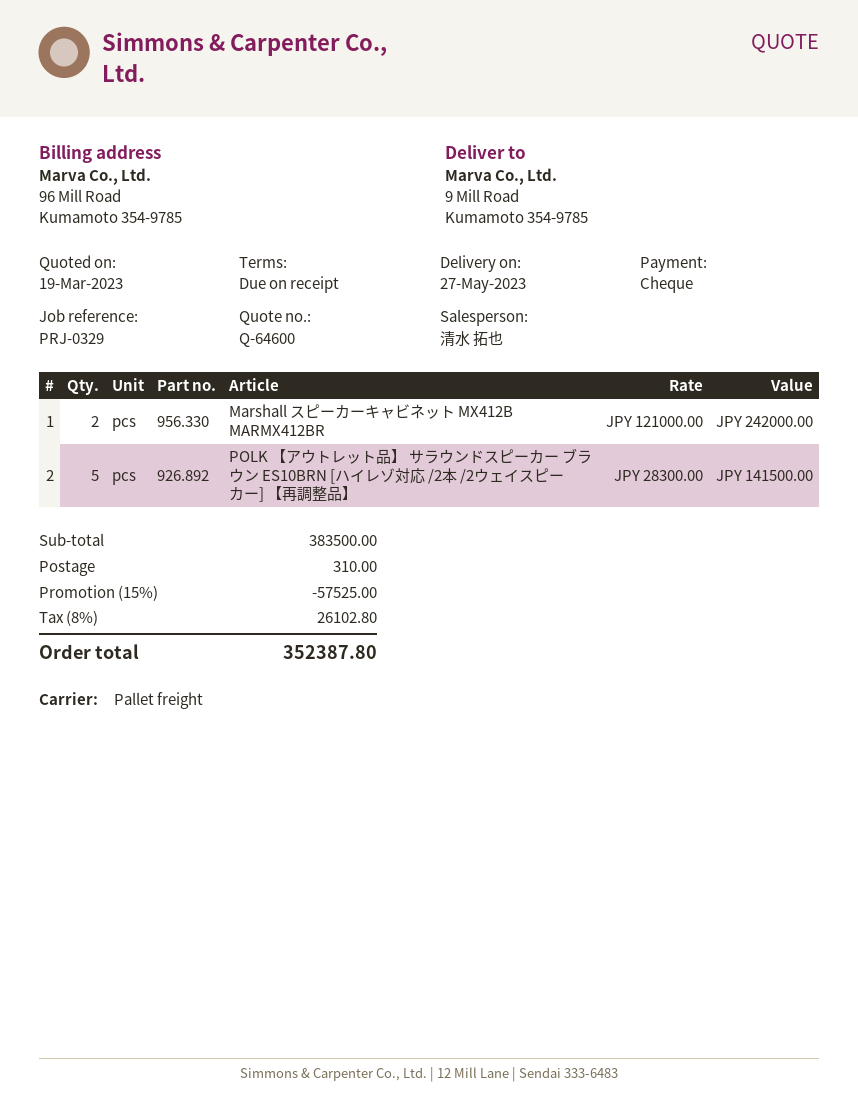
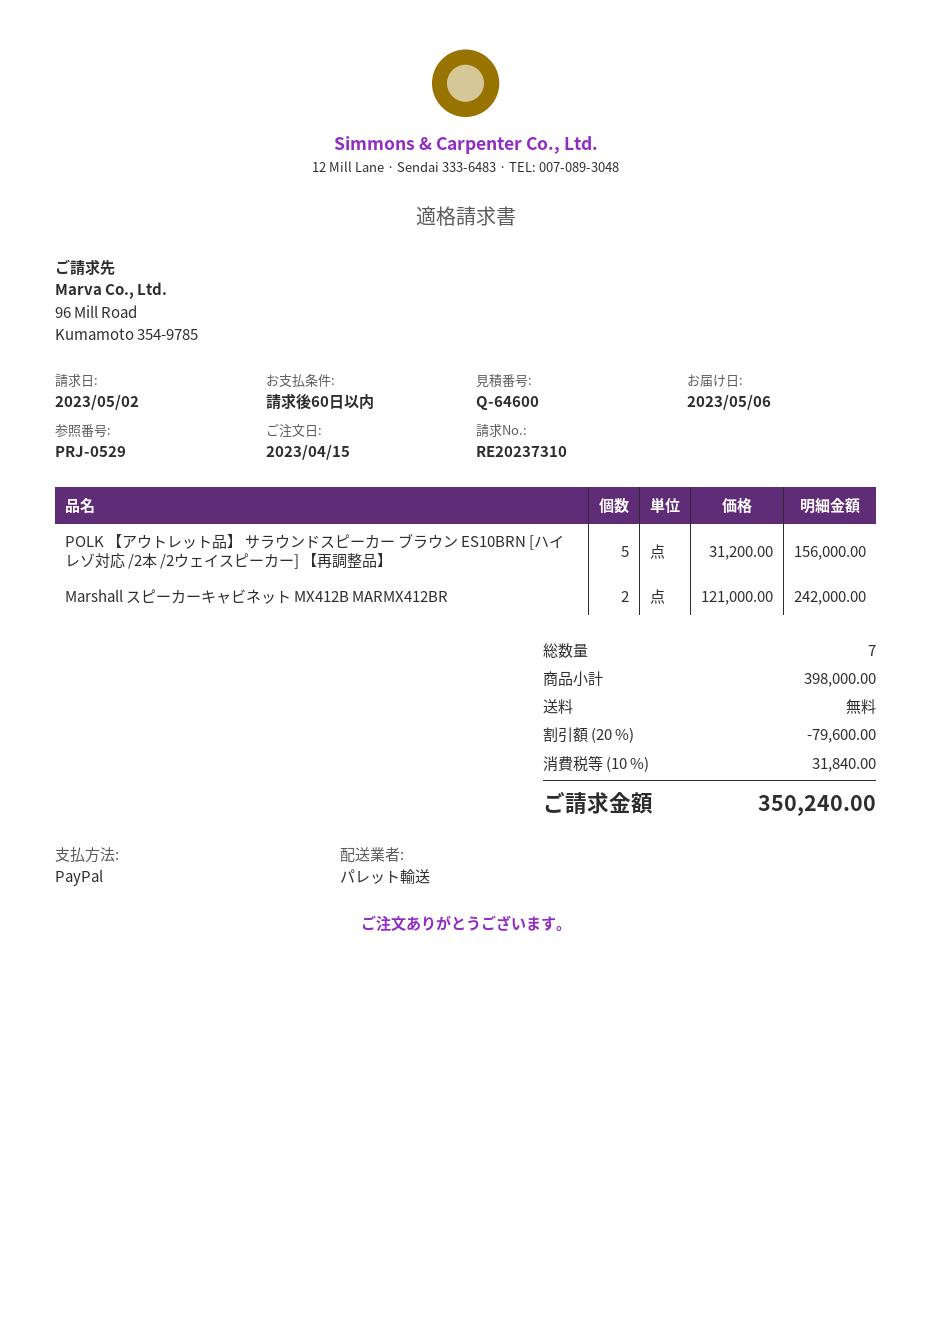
delivery date: 2023-05-27 -> 2023-05-06
payment terms: on receipt -> 60 days
reference: PRJ-0329 -> PRJ-0529
payment method: cheque -> PayPal
POLK 【アウトレット品】 サラウンドスピーカー ブラウン ES10BRN [ハイレゾ対応 /2本 /2ウェイスピーカー] 【再調整品】: 5 x 28300.00 = 141500.00 -> 5 x 31200.00 = 156000.00
subtotal: 383500.00 -> 398000.00
discount: 15% = 57525.00 -> 20% = 79600.00
shipping: 310.00 -> 0.00
tax: 8% = 26102.80 -> 10% = 31840.00
total: 352387.80 -> 350240.00

